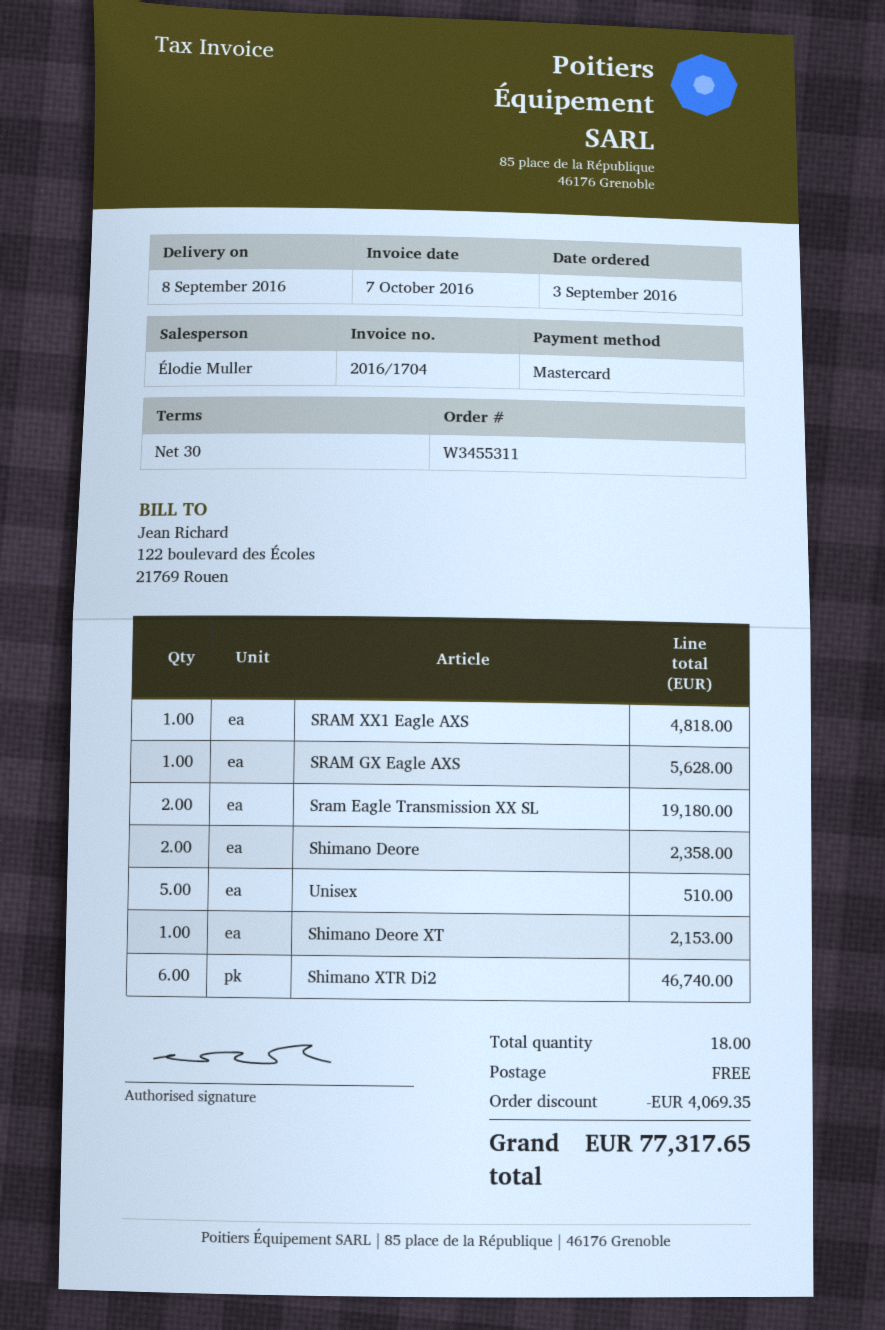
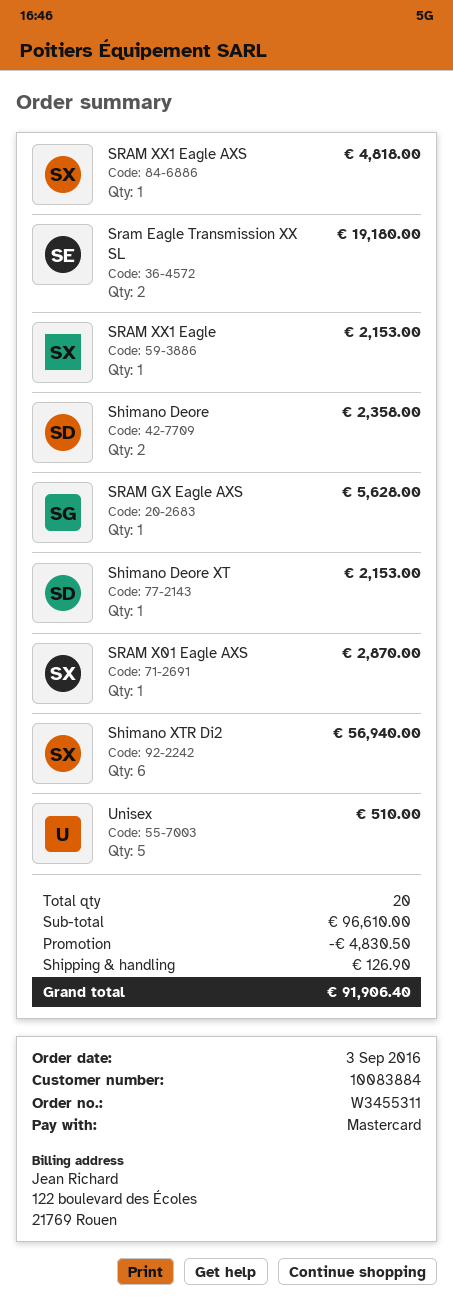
Shimano XTR Di2: 6 for 46740.00 -> 6 for 56940.00
SRAM XX1 Eagle: none -> 1 for 2153.00
SRAM X01 Eagle AXS: none -> 1 for 2870.00
total quantity: 18 -> 20
discount: 4069.35 -> 4830.50
shipping: 0.00 -> 126.90
total: 77317.65 -> 91906.40

